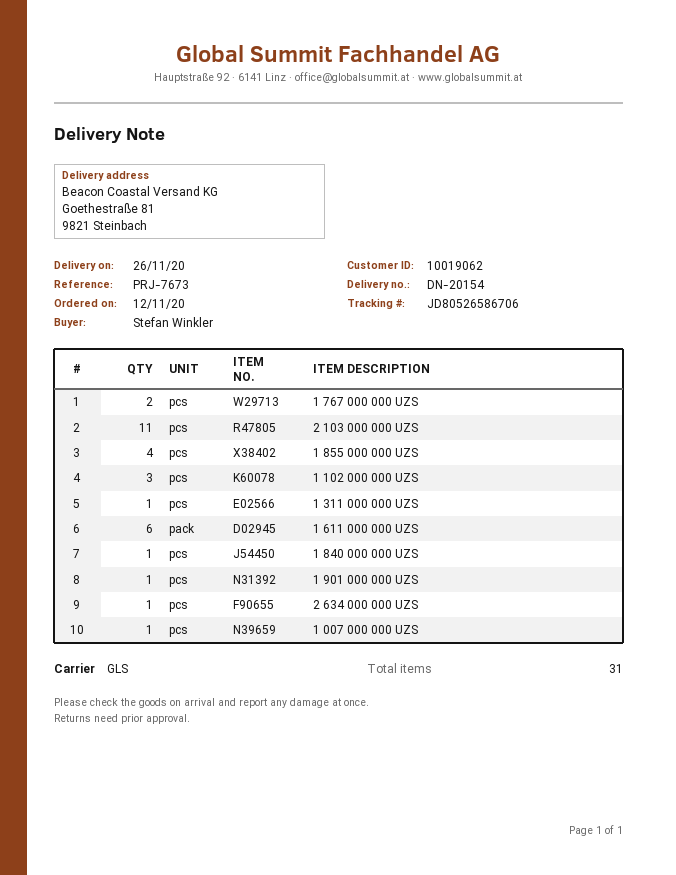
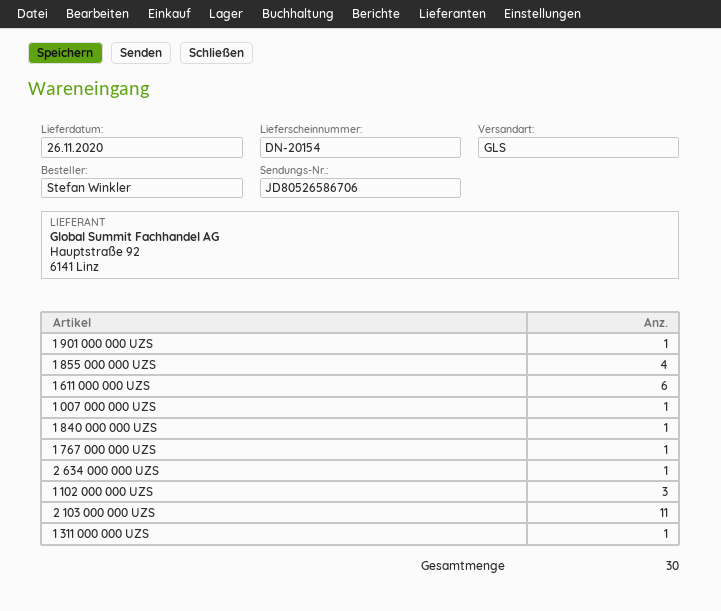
1 767 000 000 UZS: 2 -> 1
total quantity: 31 -> 30

